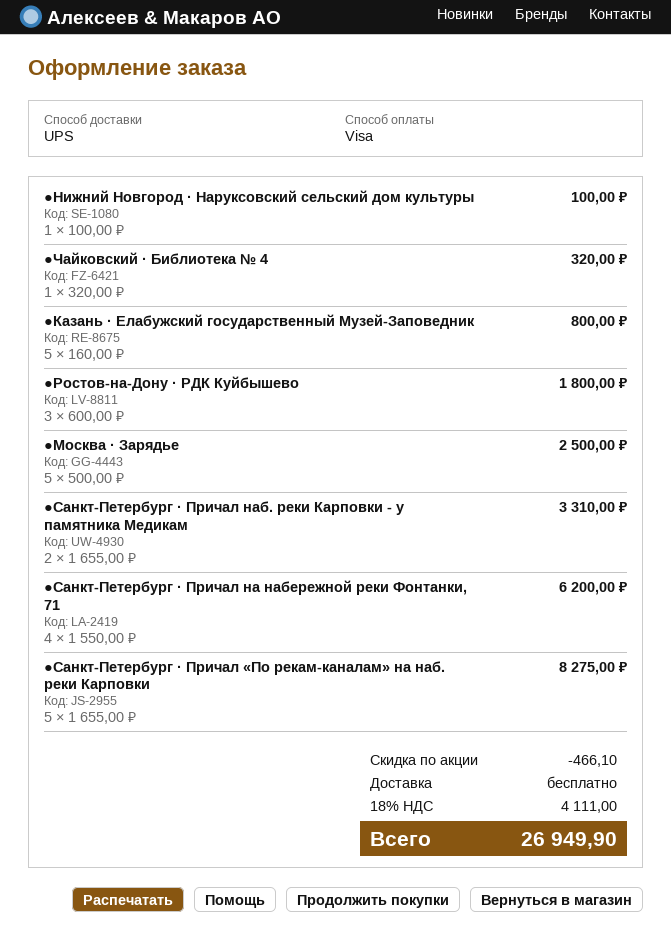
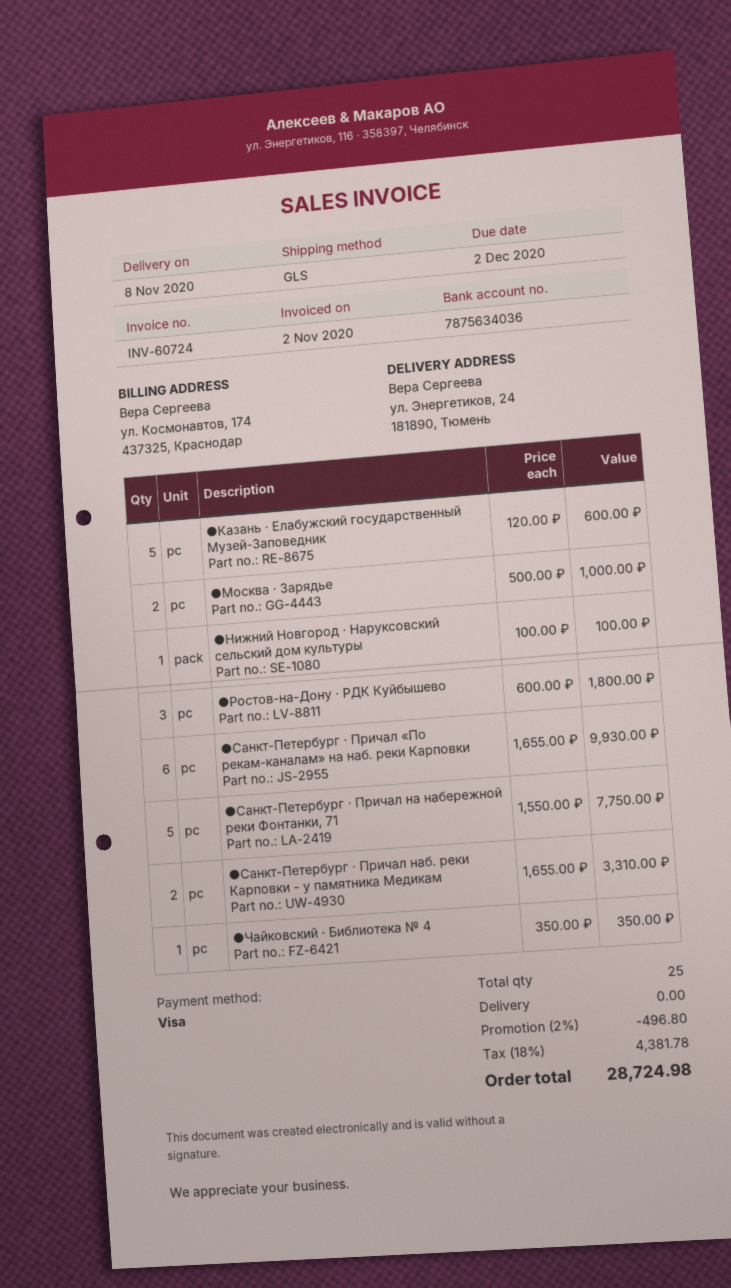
shipping method: UPS -> GLS
●Чайковский · Библиотека № 4: 1 x 320.00 = 320.00 -> 1 x 350.00 = 350.00
●Казань · Елабужский государственный Музей-Заповедник: 5 x 160.00 = 800.00 -> 5 x 120.00 = 600.00
●Москва · Зарядье: 5 x 500.00 = 2500.00 -> 2 x 500.00 = 1000.00
●Санкт-Петербург · Причал на набережной реки Фонтанки, 71: 4 x 1550.00 = 6200.00 -> 5 x 1550.00 = 7750.00
●Санкт-Петербург · Причал «По рекам-каналам» на наб. реки Карповки: 5 x 1655.00 = 8275.00 -> 6 x 1655.00 = 9930.00
discount: 466.10 -> 496.80
tax: 18% = 4111.00 -> 18% = 4381.78
total: 26949.90 -> 28724.98

